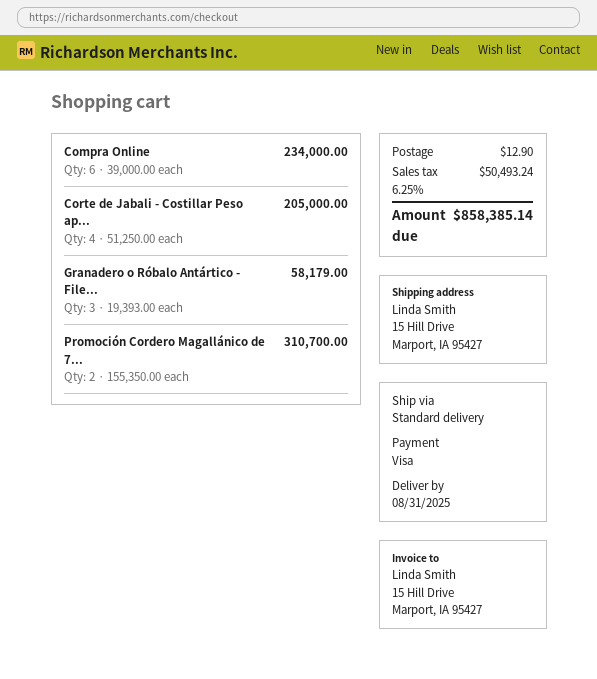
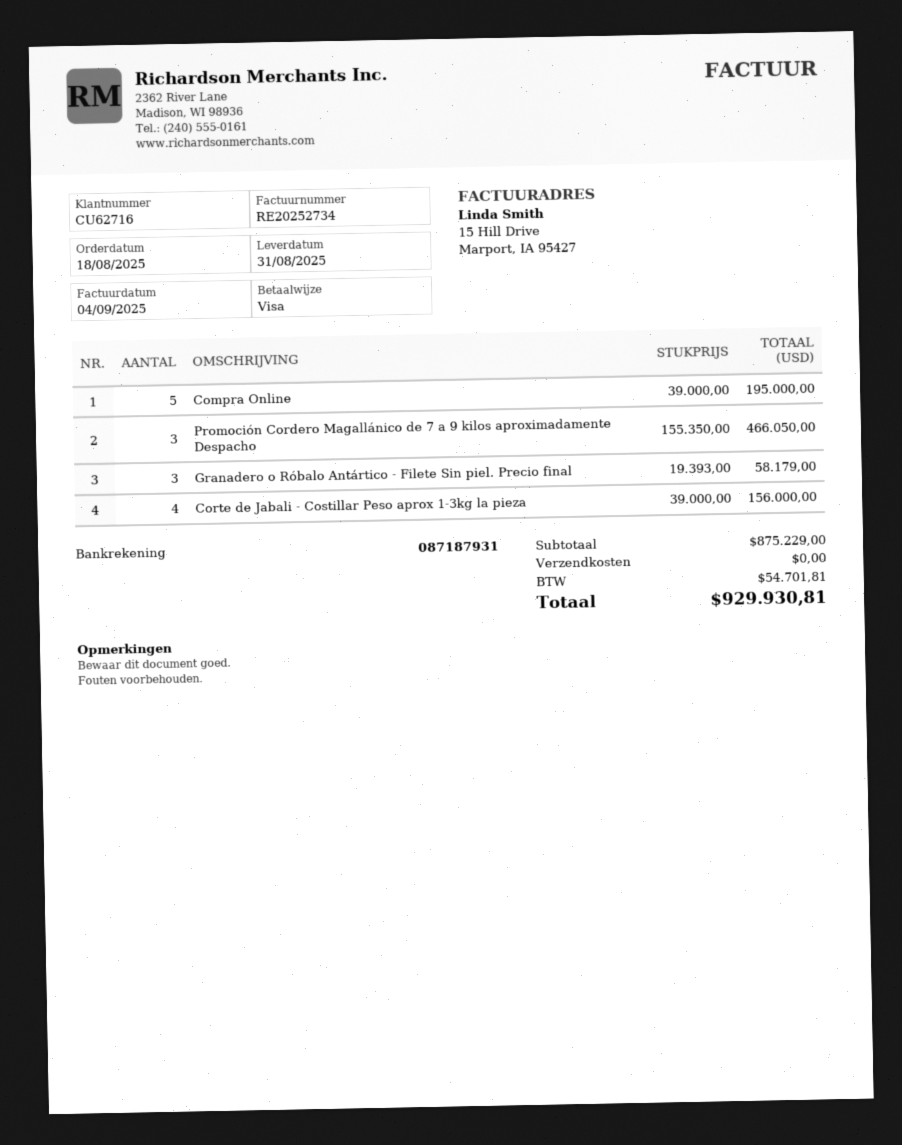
Compra Online: 6 x 39000.00 = 234000.00 -> 5 x 39000.00 = 195000.00
Corte de Jabali - Costillar Peso ap...: 4 x 51250.00 = 205000.00 -> 4 x 39000.00 = 156000.00
Promoción Cordero Magallánico de 7...: 2 x 155350.00 = 310700.00 -> 3 x 155350.00 = 466050.00
shipping: 12.90 -> 0.00
tax: 50493.24 -> 54701.81
total: 858385.14 -> 929930.81

